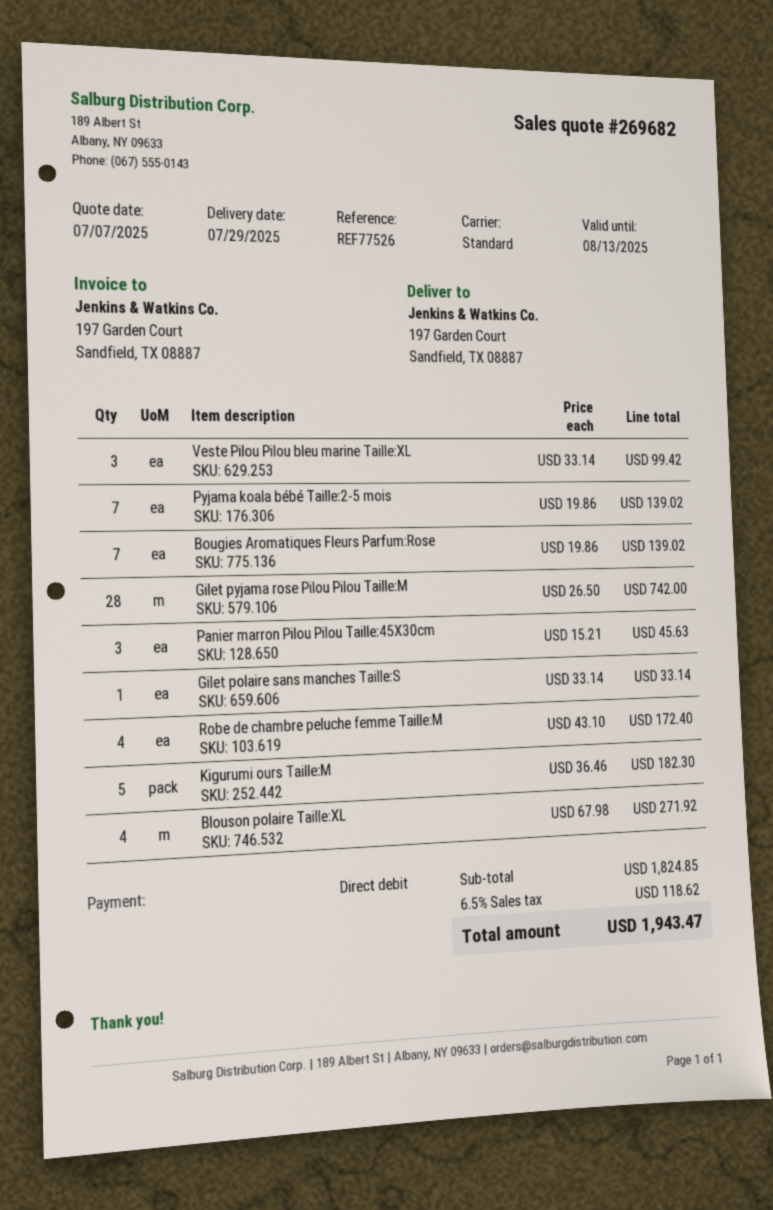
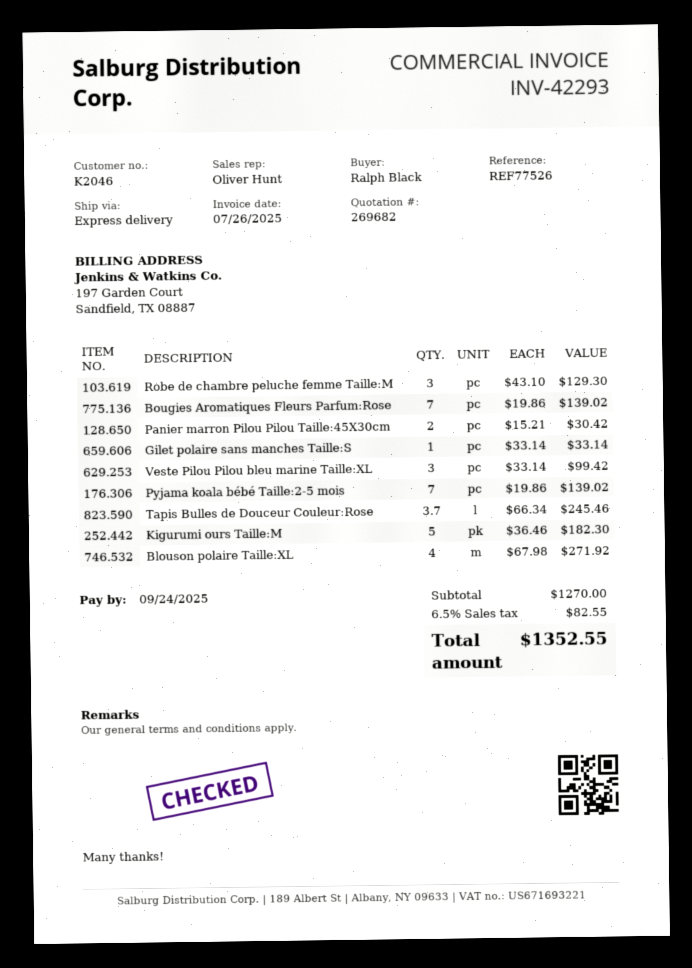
shipping method: standard -> express
Gilet pyjama rose Pilou Pilou Taille:M: 28 x 26.50 = 742.00 -> none
Panier marron Pilou Pilou Taille:45X30cm: 3 x 15.21 = 45.63 -> 2 x 15.21 = 30.42
Robe de chambre peluche femme Taille:M: 4 x 43.10 = 172.40 -> 3 x 43.10 = 129.30
Tapis Bulles de Douceur Couleur:Rose: none -> 3.7 x 66.34 = 245.46
subtotal: 1824.85 -> 1270.00
tax: 6.5% = 118.62 -> 6.5% = 82.55
total: 1943.47 -> 1352.55

